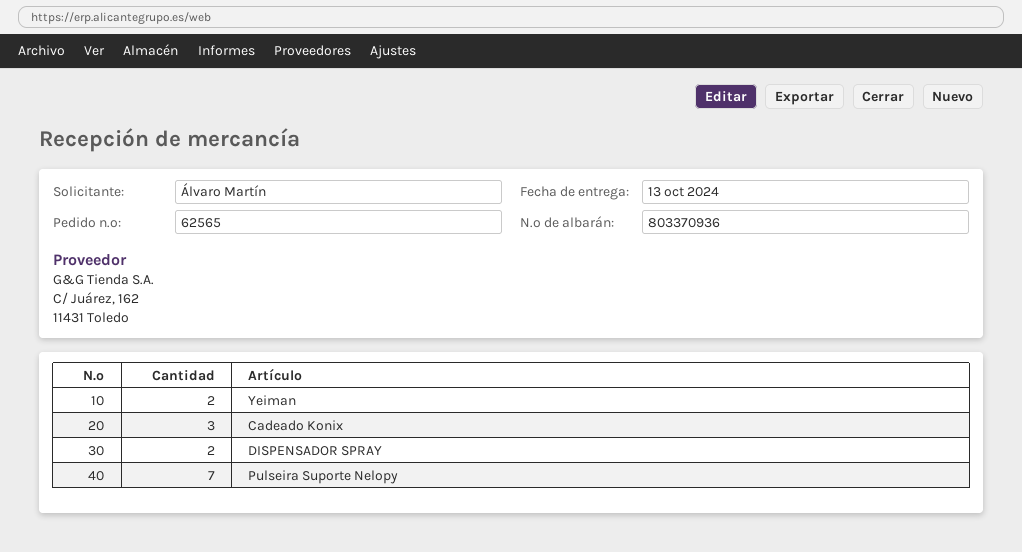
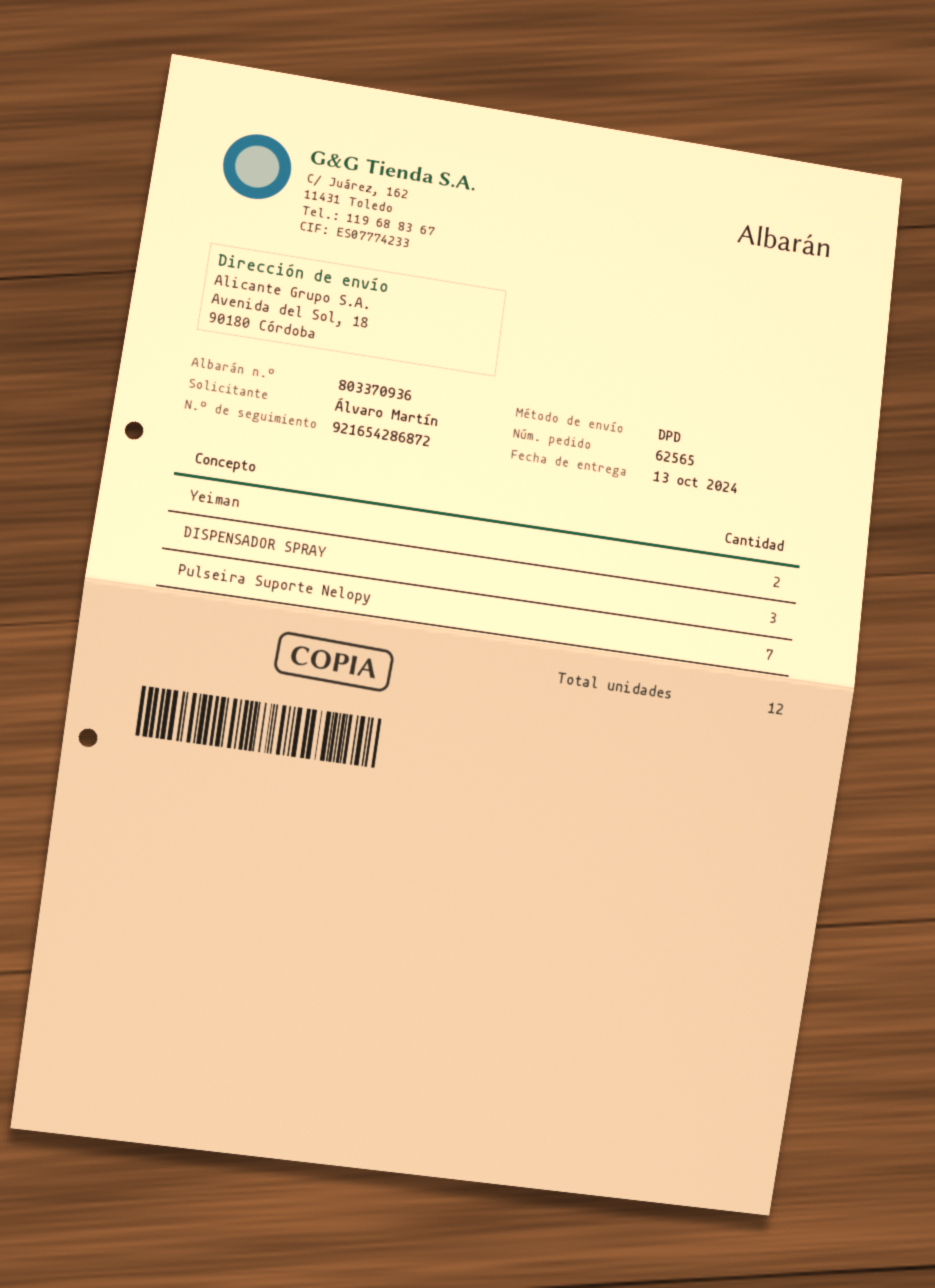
Cadeado Konix: 3 -> none
DISPENSADOR SPRAY: 2 -> 3

